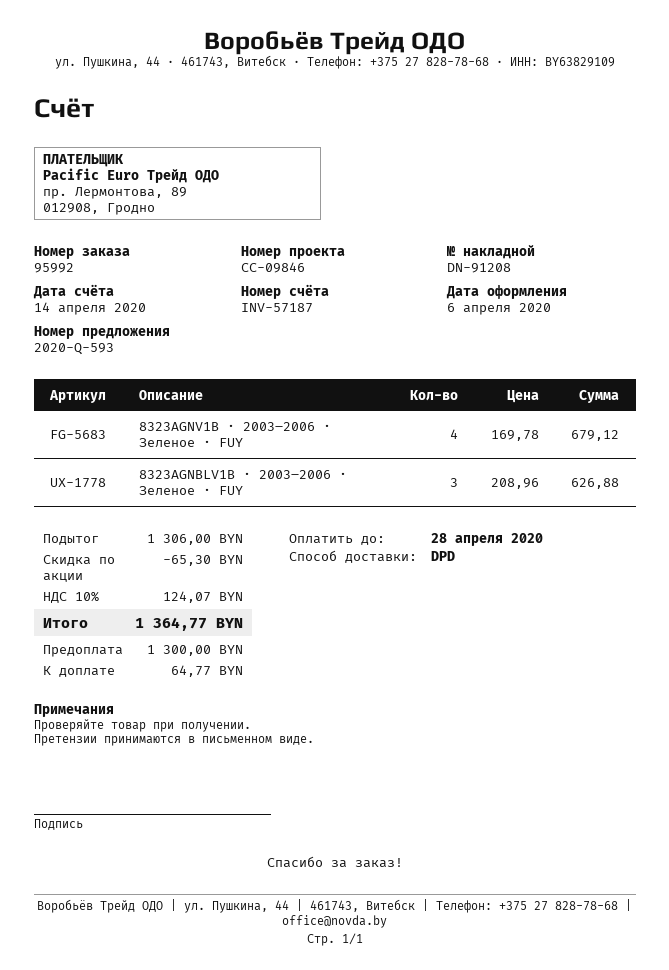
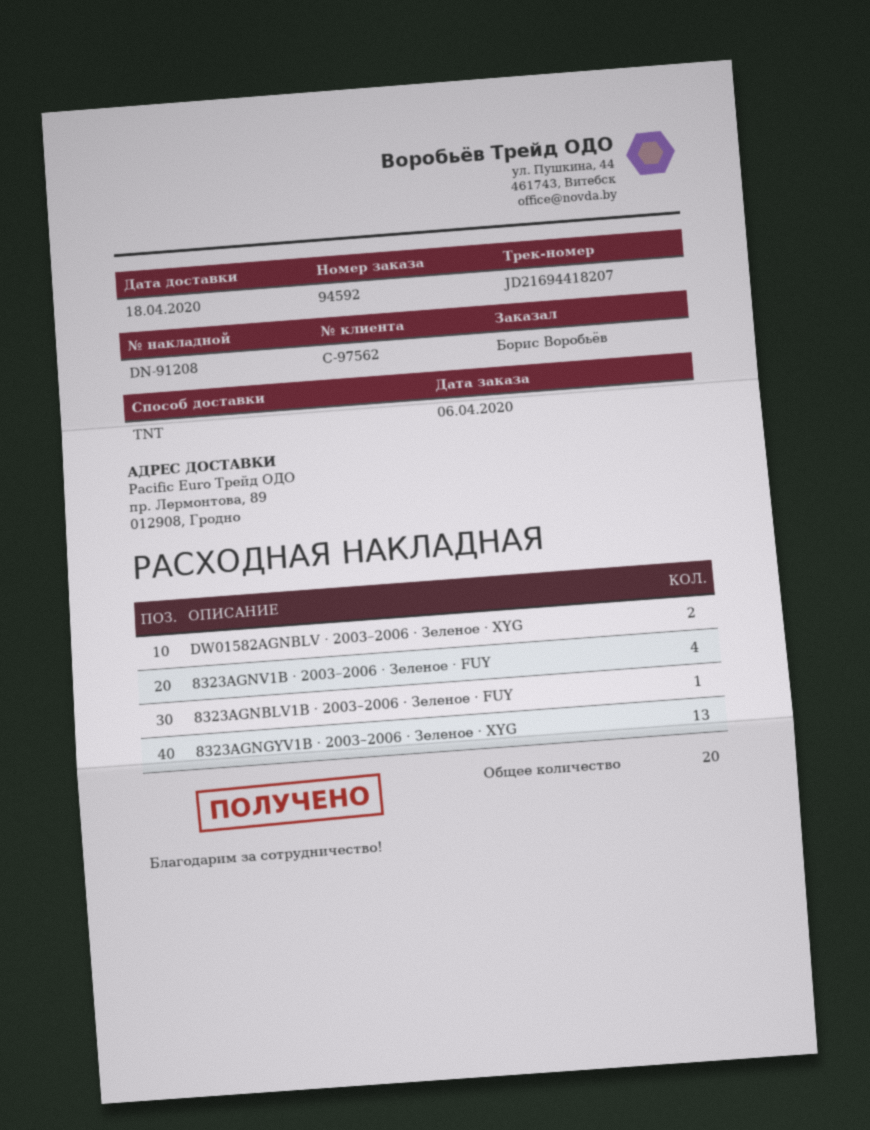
order number: 95992 -> 94592
shipping method: DPD -> TNT
8323AGNBLV1B · 2003–2006 · Зеленое · FUY: 3 -> 1
DW01582AGNBLV · 2003–2006 · Зеленое · XYG: none -> 2
8323AGNGYV1B · 2003–2006 · Зеленое · XYG: none -> 13

